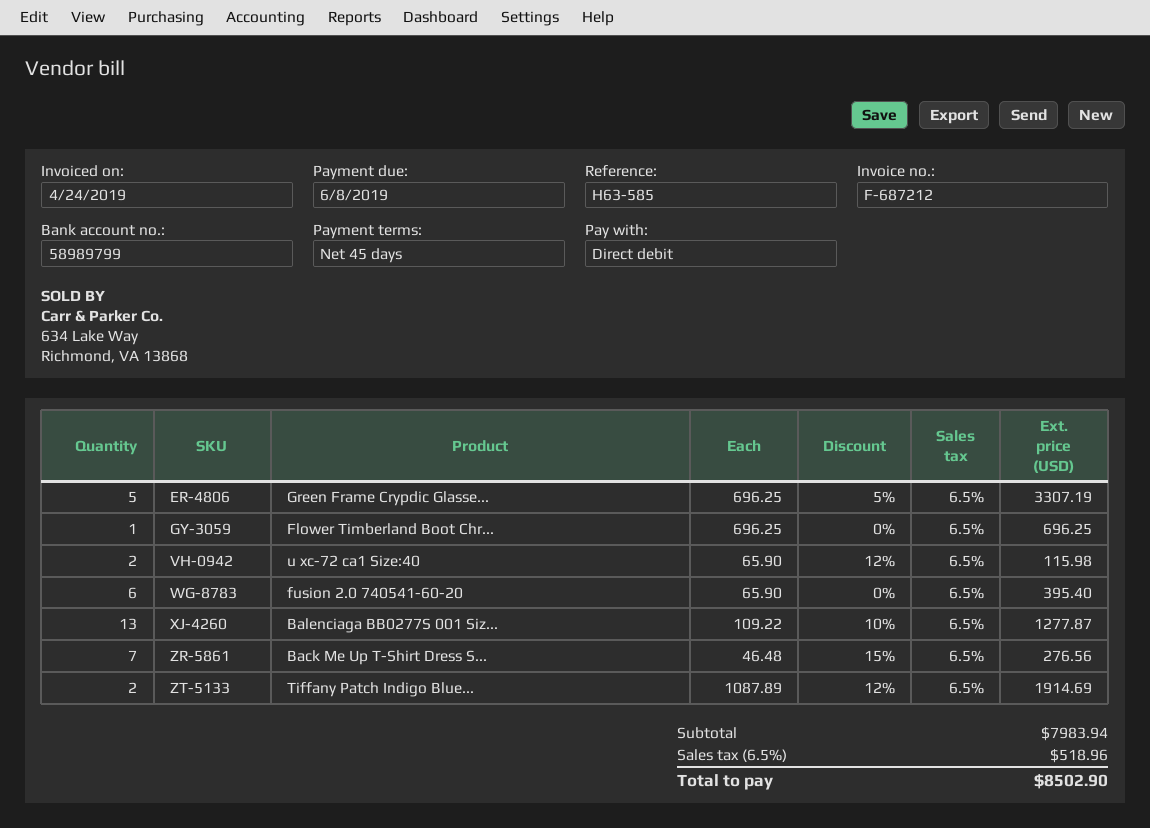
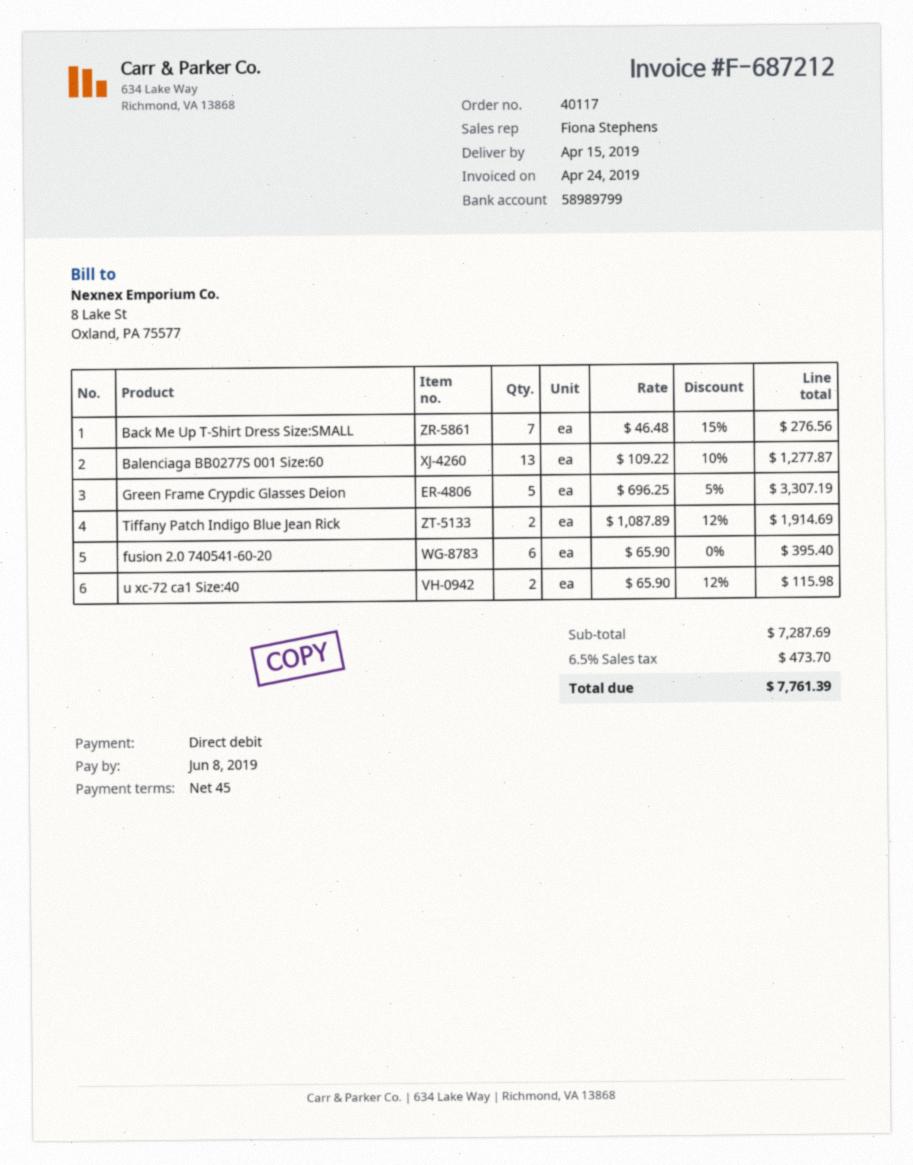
Flower Timberland Boot Chr...: 1 x 696.25 = 696.25 -> none
subtotal: 7983.94 -> 7287.69
tax: 6.5% = 518.96 -> 6.5% = 473.70
total: 8502.90 -> 7761.39

